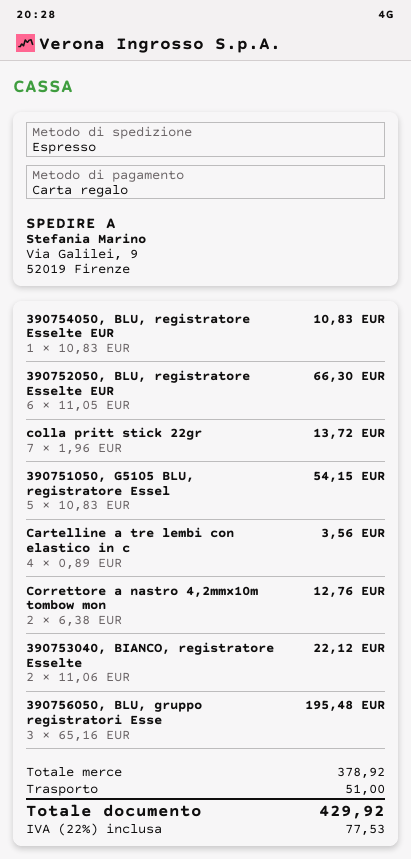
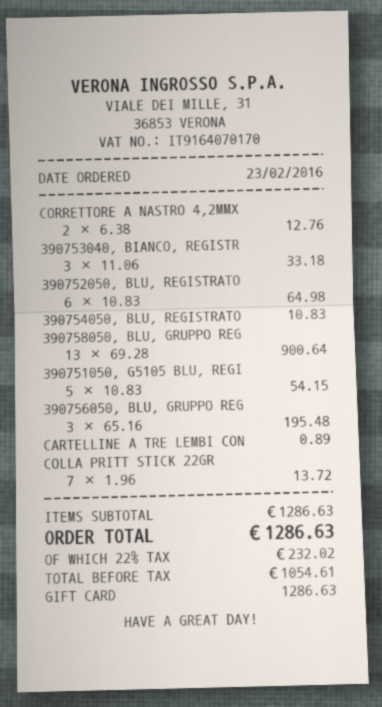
390752050, BLU, registratore Esselte EUR: 6 x 11.05 = 66.30 -> 6 x 10.83 = 64.98
Cartelline a tre lembi con elastico in c: 4 x 0.89 = 3.56 -> 1 x 0.89 = 0.89
390753040, BIANCO, registratore Esselte: 2 x 11.06 = 22.12 -> 3 x 11.06 = 33.18
390758050, BLU, GRUPPO REG: none -> 13 x 69.28 = 900.64
subtotal: 378.92 -> 1286.63
shipping: 51.00 -> none
tax: 22% = 77.53 -> 22% = 232.02
total: 429.92 -> 1286.63

